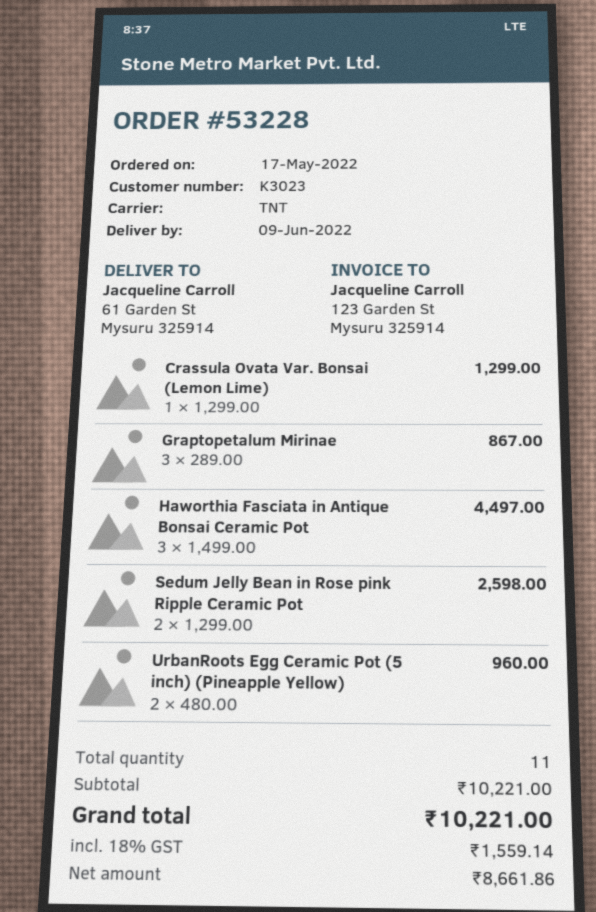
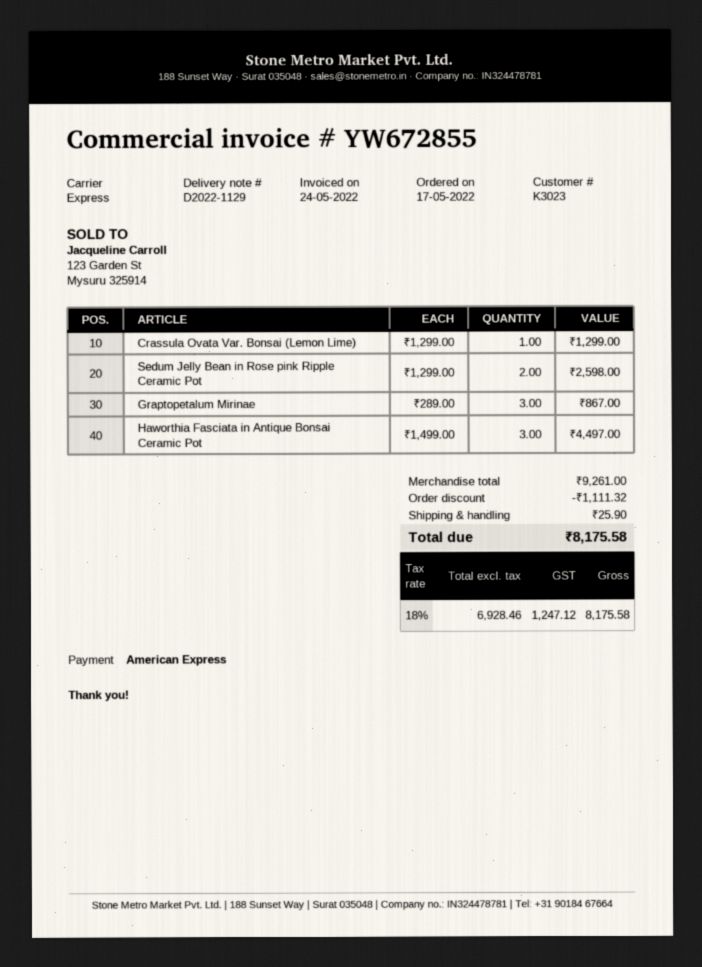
shipping method: TNT -> express
UrbanRoots Egg Ceramic Pot (5 inch) (Pineapple Yellow): 2 x 480.00 = 960.00 -> none
subtotal: 10221.00 -> 9261.00
discount: none -> 1111.32
shipping: none -> 25.90
net: 8661.86 -> 6928.46
tax: 18% = 1559.14 -> 18% = 1247.12
total: 10221.00 -> 8175.58

